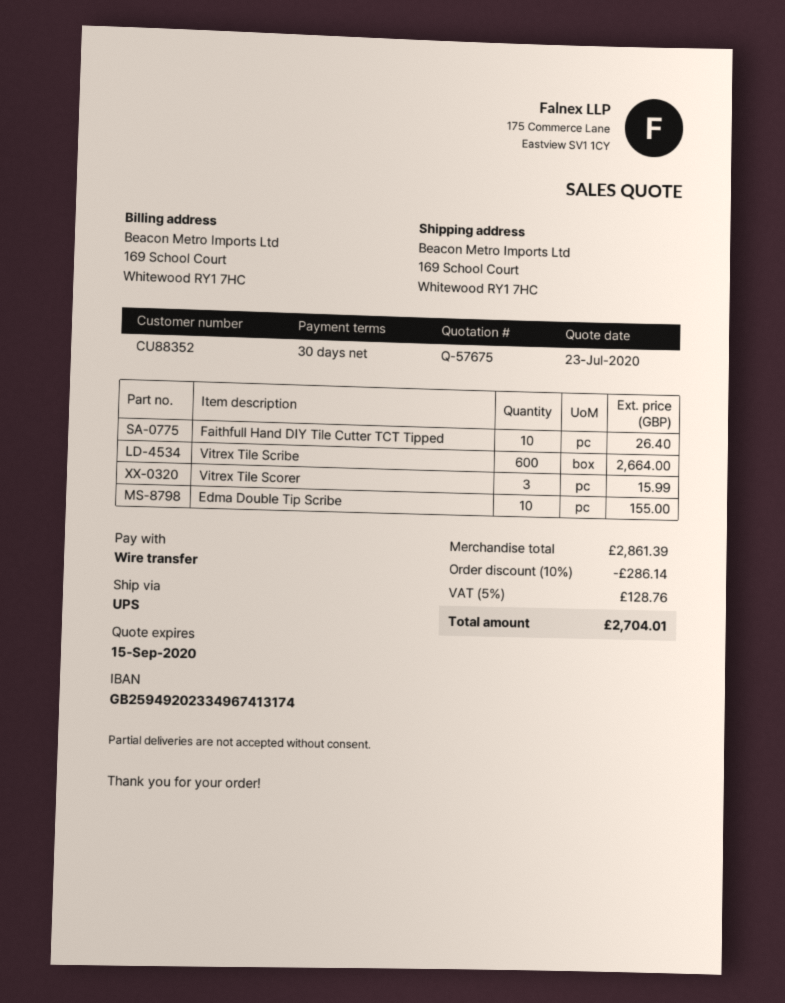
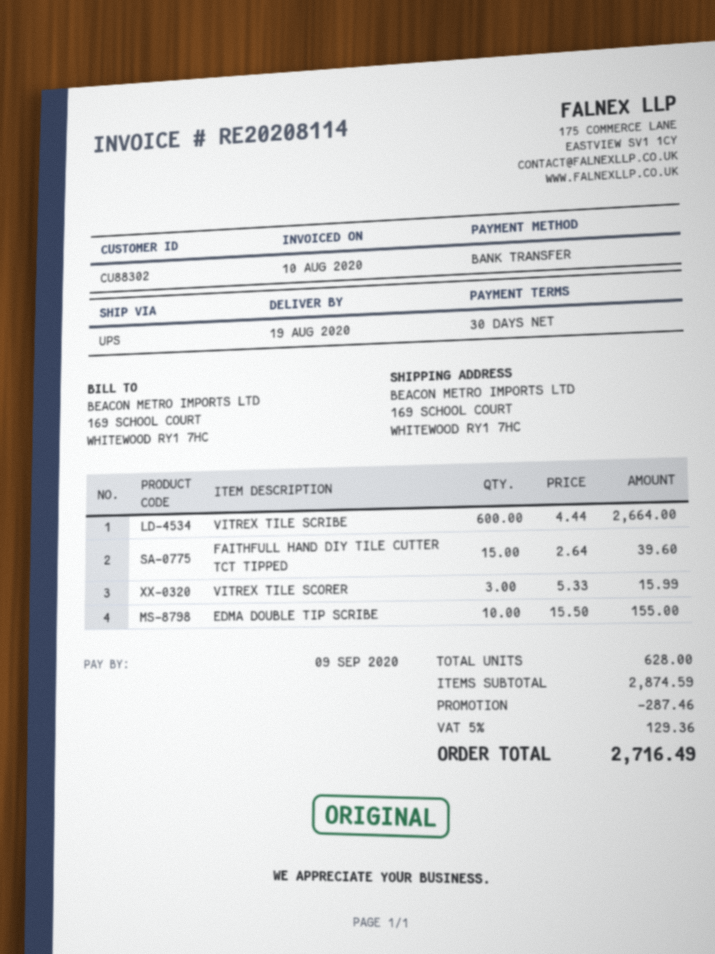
customer number: CU88352 -> CU88302
Faithfull Hand DIY Tile Cutter TCT Tipped: 10 for 26.40 -> 15 for 39.60
subtotal: 2861.39 -> 2874.59
discount: 286.14 -> 287.46
tax: 5% = 128.76 -> 5% = 129.36
total: 2704.01 -> 2716.49

